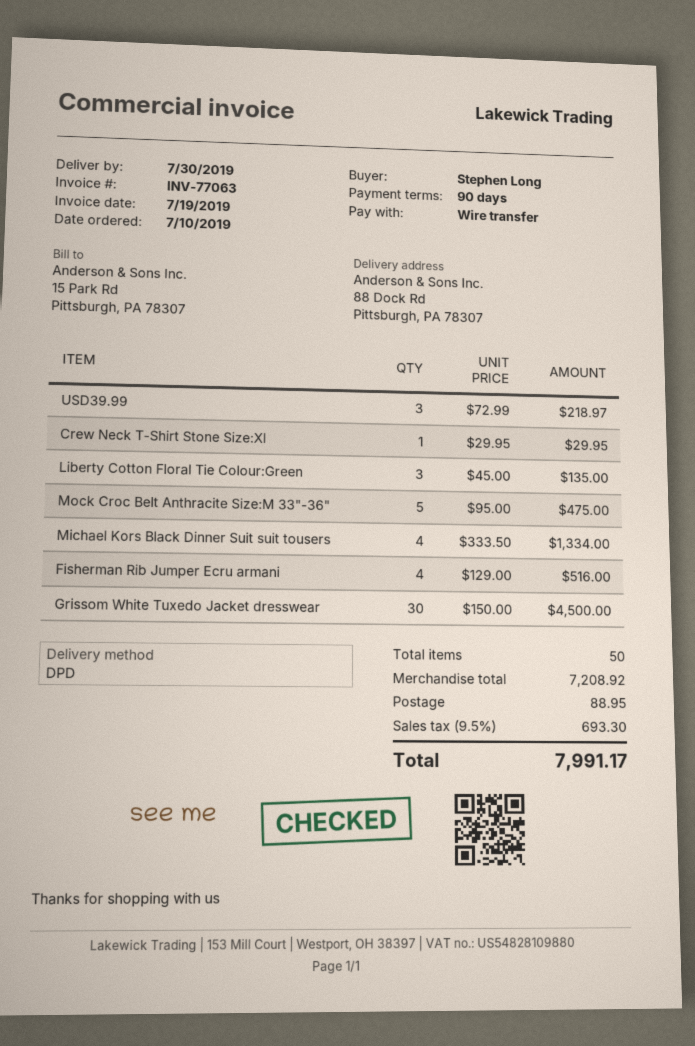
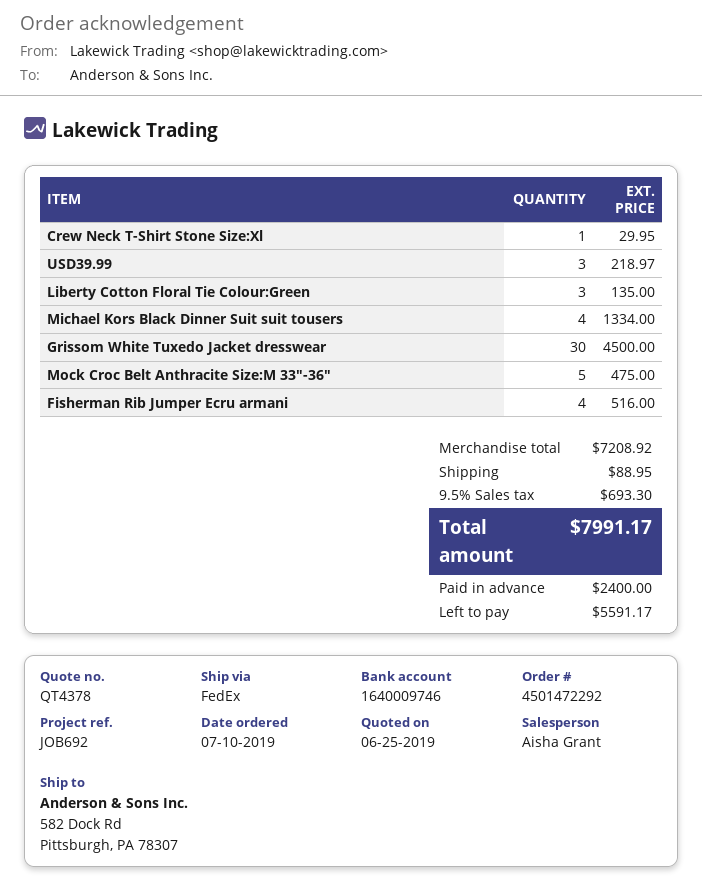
shipping method: DPD -> FedEx
ship to: 88 Dock Rd, Pittsburgh, PA 78307 -> 582 Dock Rd, Pittsburgh, PA 78307

